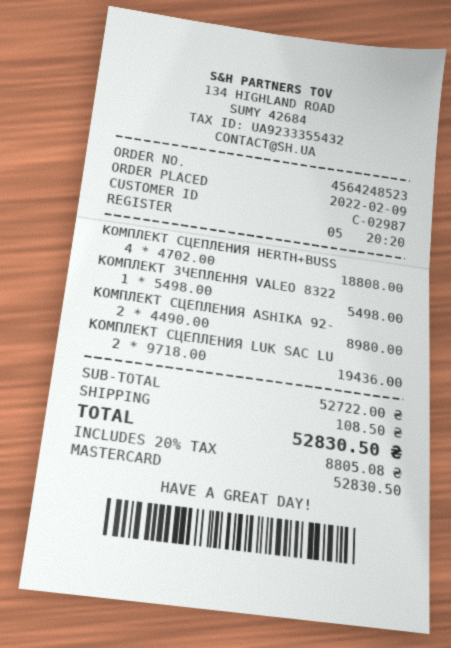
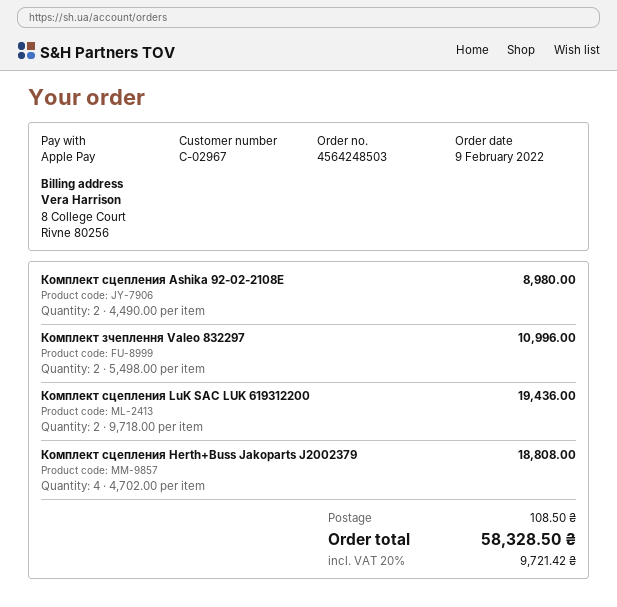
order number: 4564248523 -> 4564248503
customer number: C-02987 -> C-02967
payment method: Mastercard -> Apple Pay
КОМПЛЕКТ ЗЧЕПЛЕННЯ VALEO 8322: 1 x 5498.00 = 5498.00 -> 2 x 5498.00 = 10996.00
tax: 20% = 8805.08 -> 20% = 9721.42
total: 52830.50 -> 58328.50

